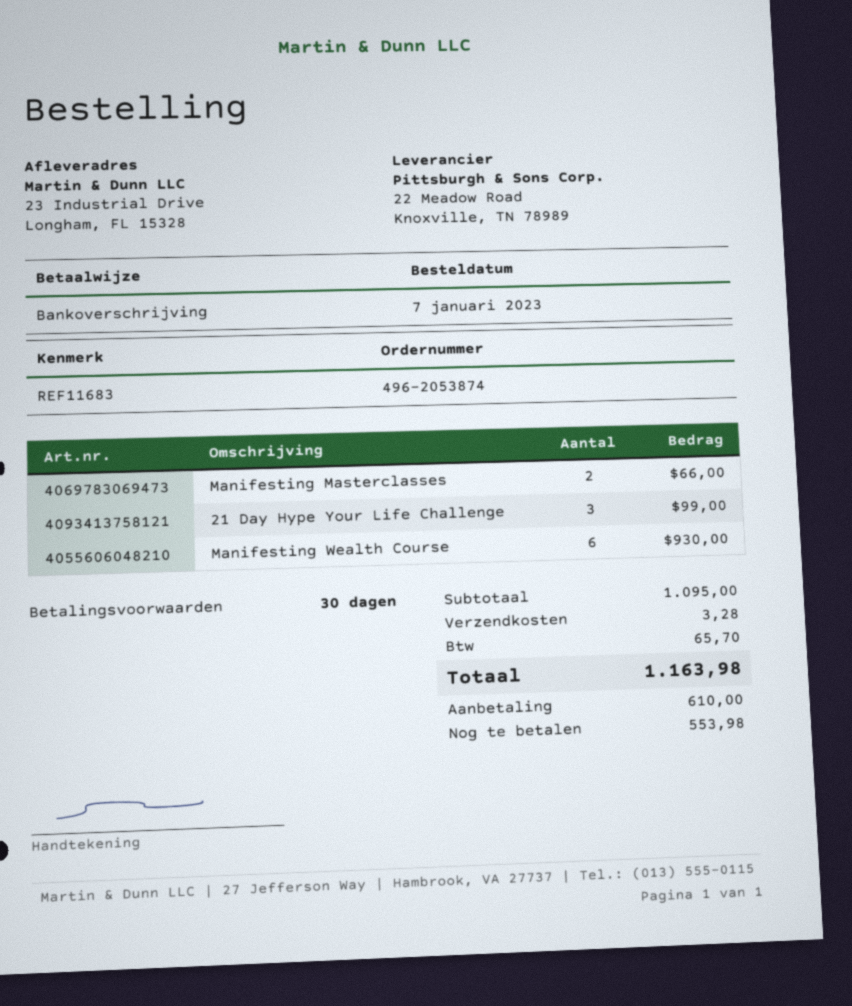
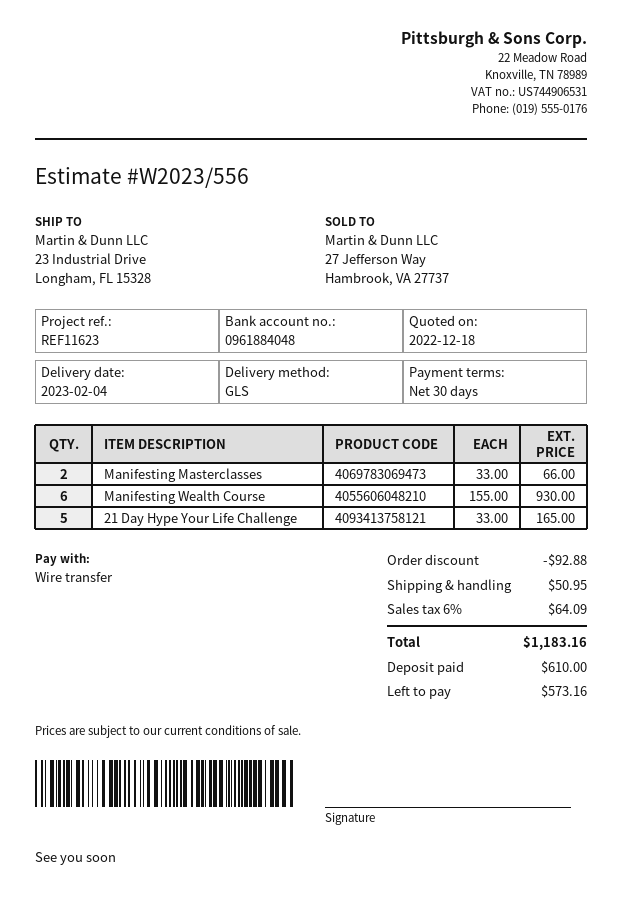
reference: REF11683 -> REF11623
21 Day Hype Your Life Challenge: 3 for 99.00 -> 5 for 165.00
discount: none -> 92.88
shipping: 3.28 -> 50.95
tax: 65.70 -> 64.09
total: 1163.98 -> 1183.16
balance: 553.98 -> 573.16

